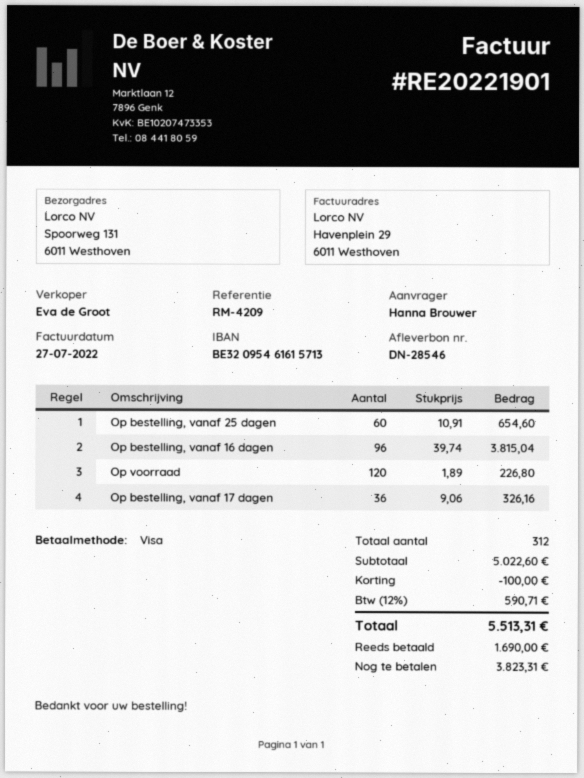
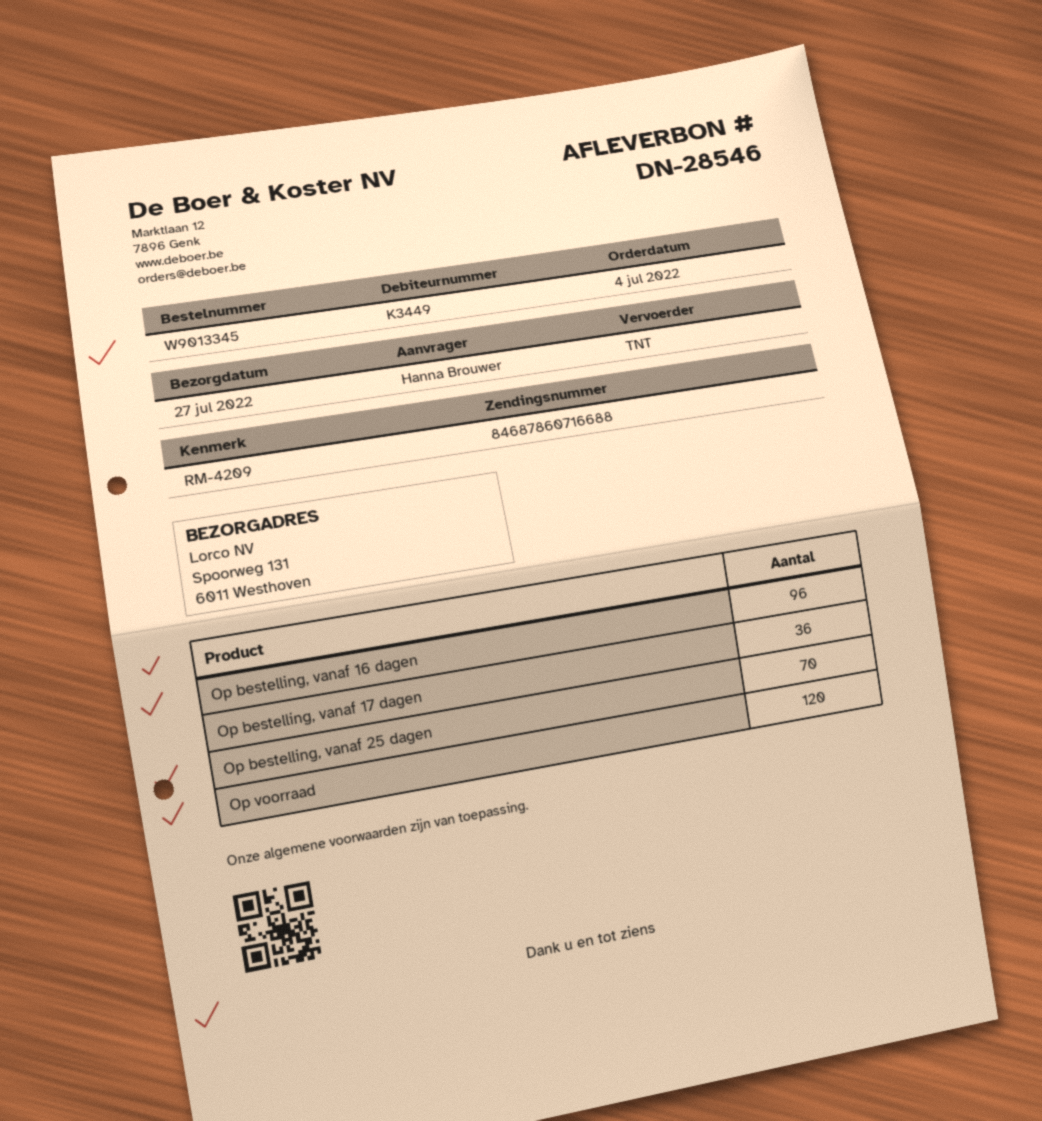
Op bestelling, vanaf 25 dagen: 60 -> 70

